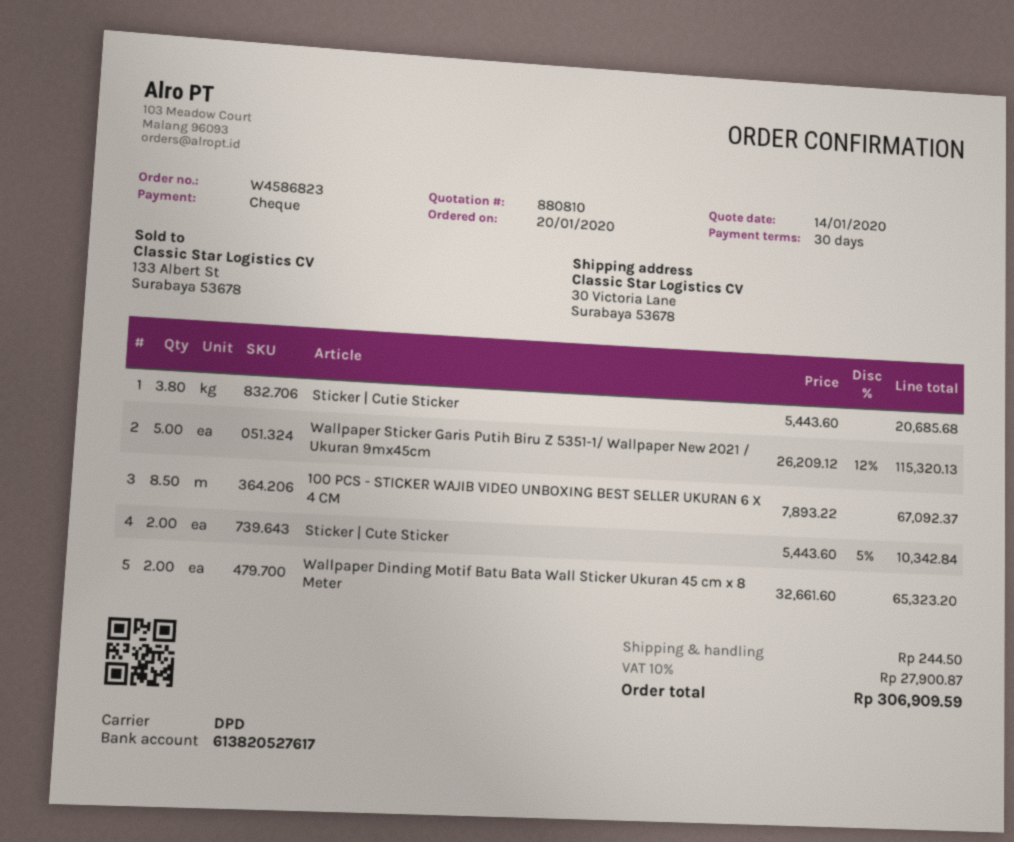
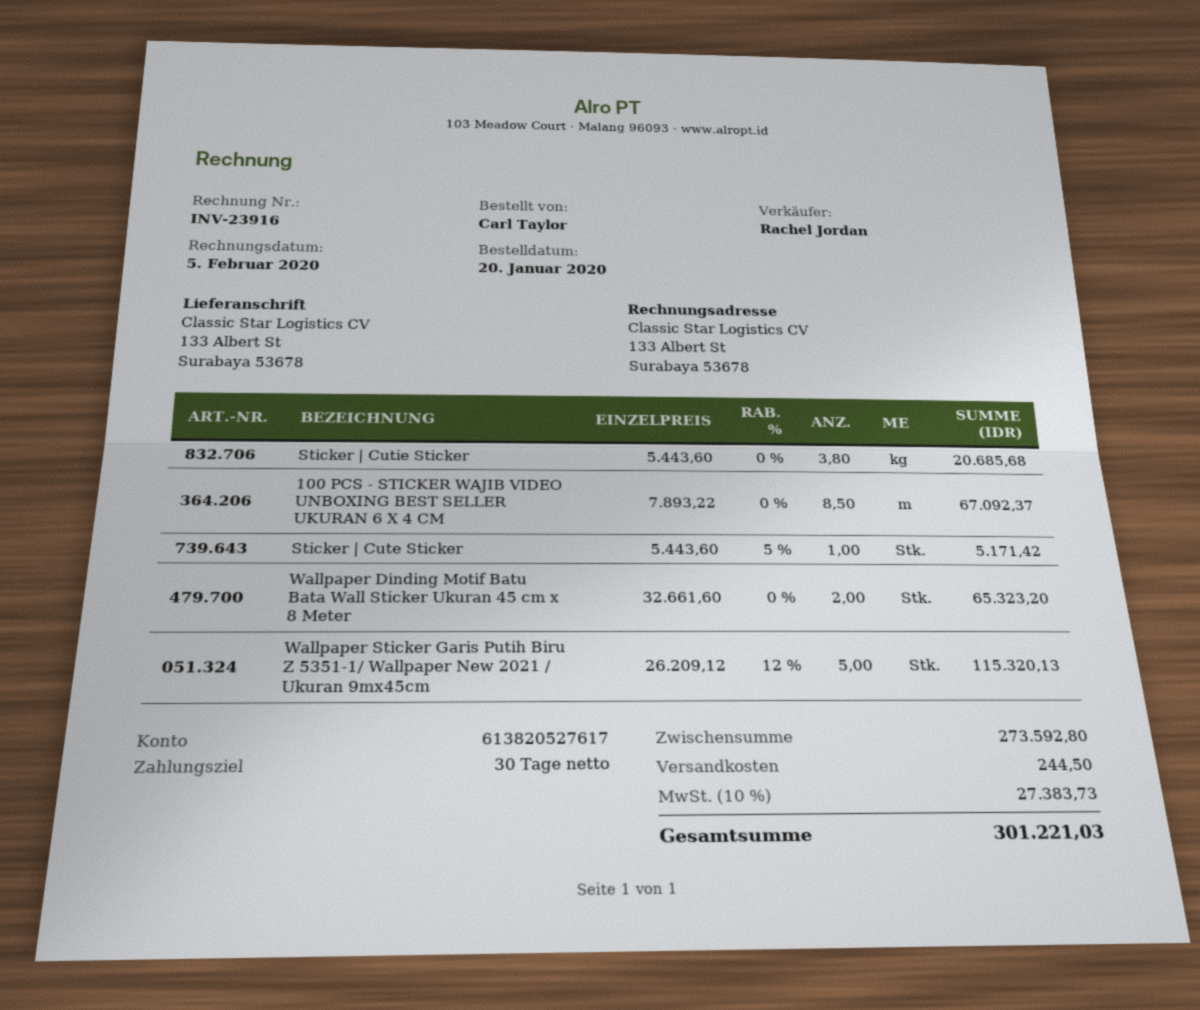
ship to: 30 Victoria Lane, Surabaya 53678 -> 133 Albert St, Surabaya 53678
Sticker | Cute Sticker: 2 x 5443.60 - 5% = 10342.84 -> 1 x 5443.60 - 5% = 5171.42
tax: 10% = 27900.87 -> 10% = 27383.73
total: 306909.59 -> 301221.03

